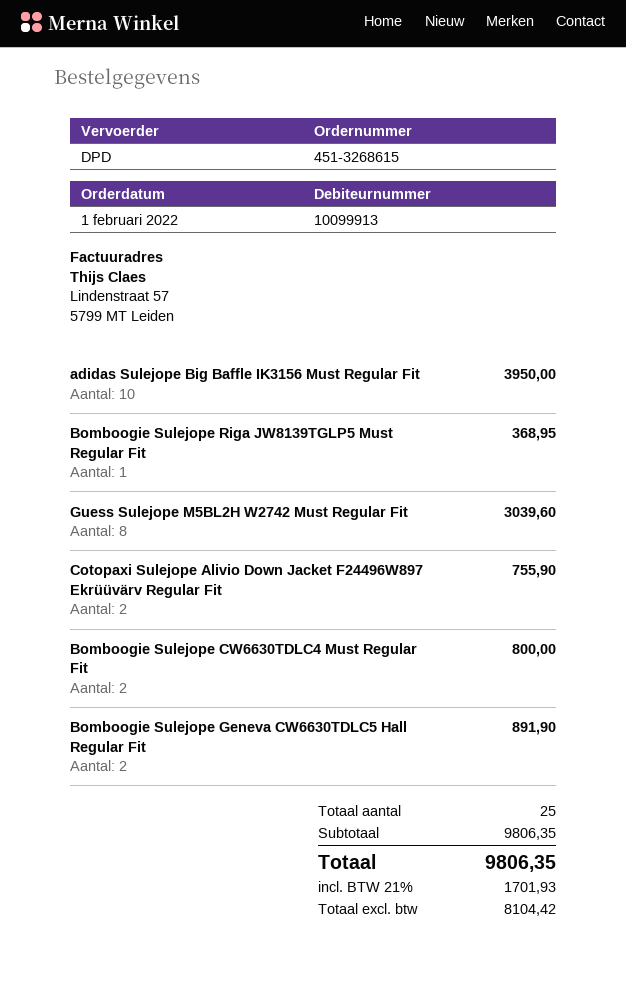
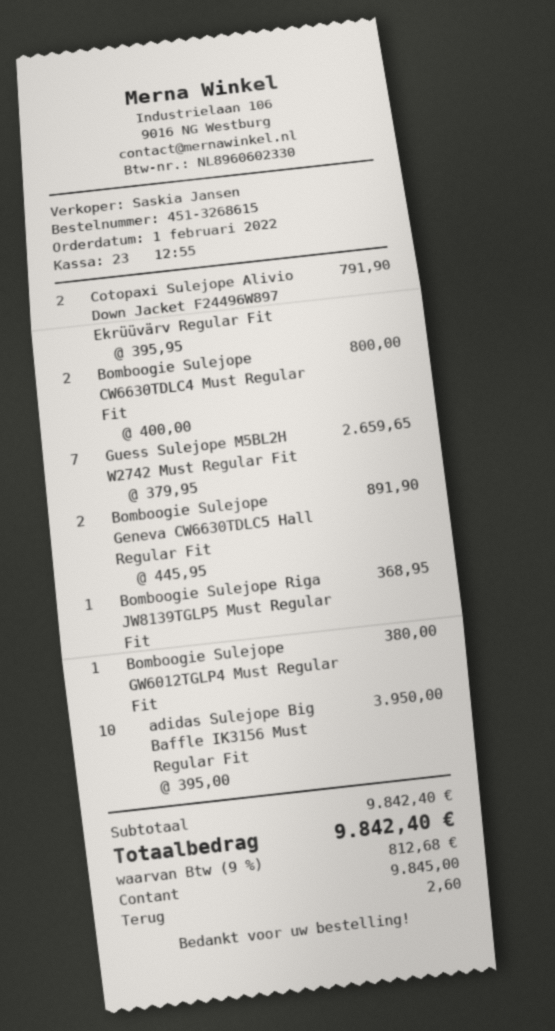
Guess Sulejope M5BL2H W2742 Must Regular Fit: 8 for 3039.60 -> 7 for 2659.65
Cotopaxi Sulejope Alivio Down Jacket F24496W897 Ekrüüvärv Regular Fit: 2 for 755.90 -> 2 for 791.90
Bomboogie Sulejope GW6012TGLP4 Must Regular Fit: none -> 1 for 380.00
subtotal: 9806.35 -> 9842.40
tax: 21% = 1701.93 -> 9% = 812.68
total: 9806.35 -> 9842.40

